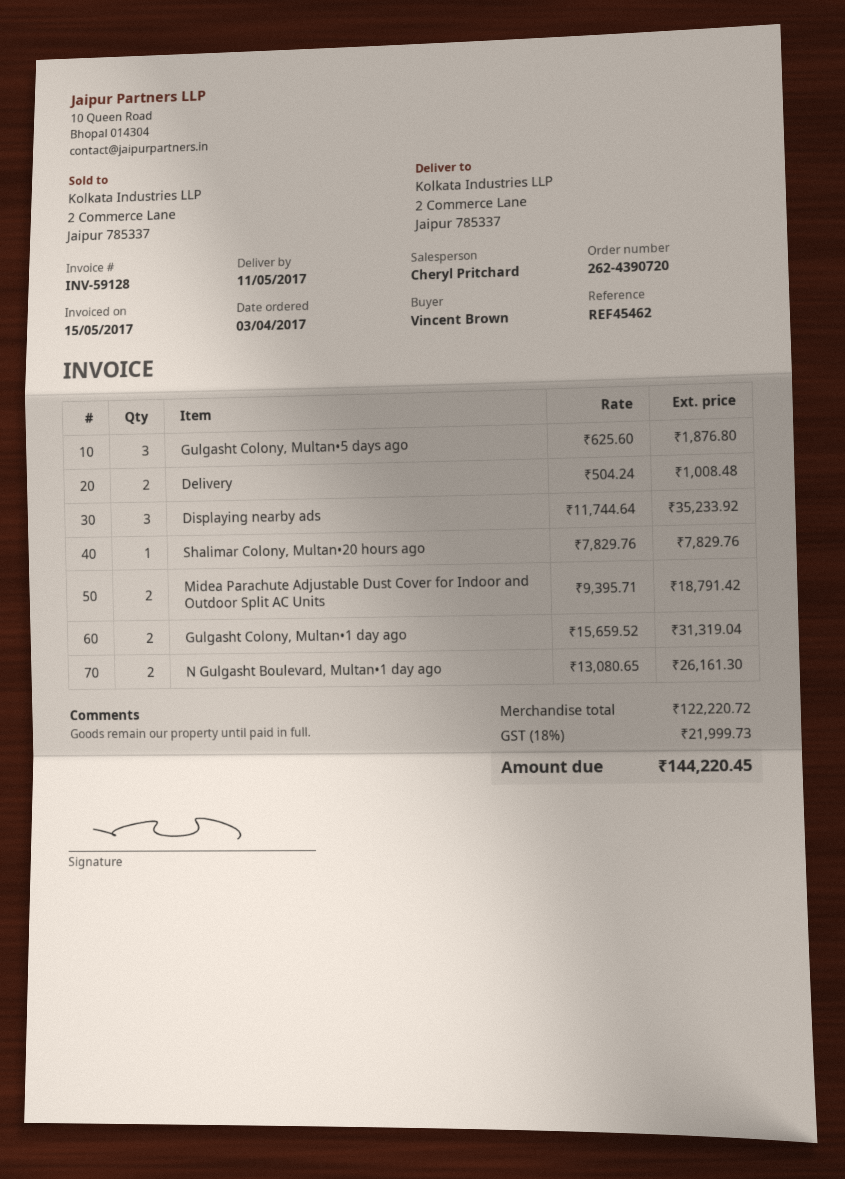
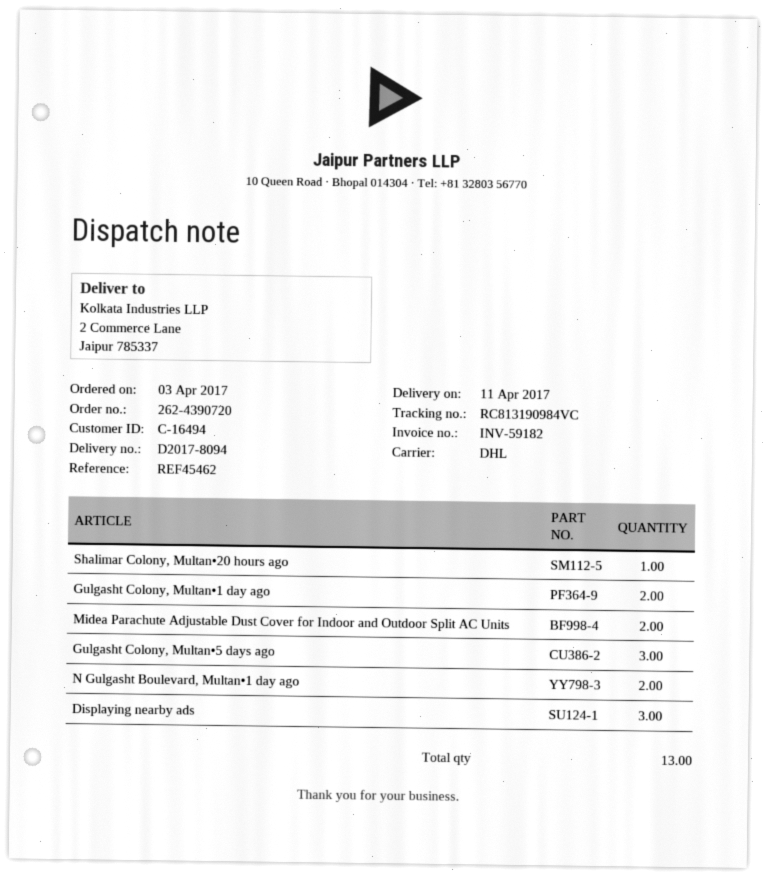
delivery date: 2017-05-11 -> 2017-04-11
invoice number: INV-59128 -> INV-59182
Delivery: 2 -> none

